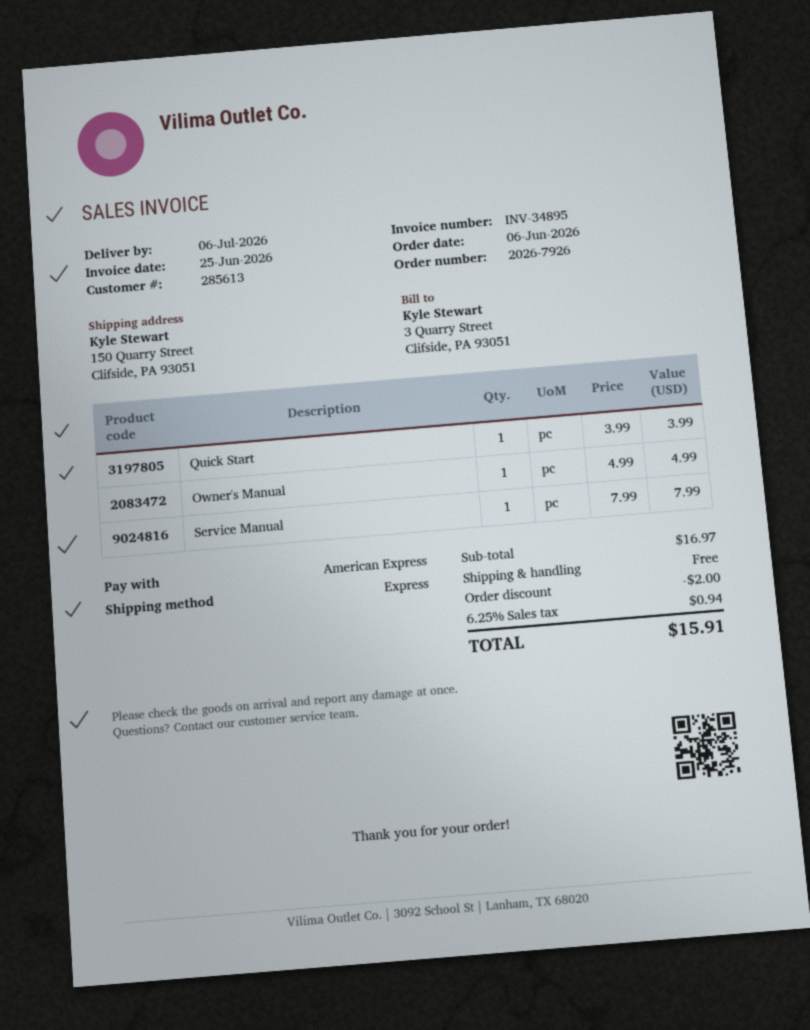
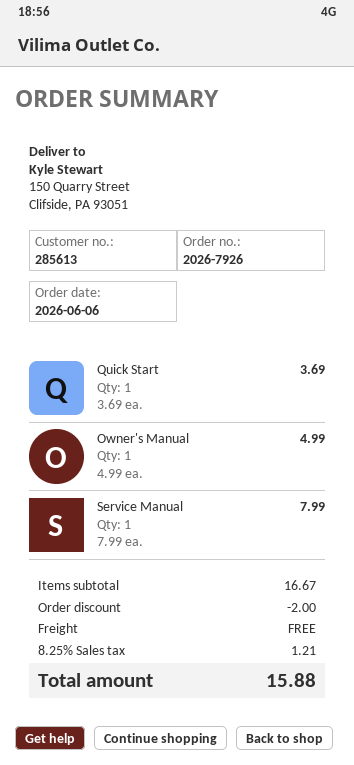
Quick Start: 1 x 3.99 = 3.99 -> 1 x 3.69 = 3.69
subtotal: 16.97 -> 16.67
tax: 6.25% = 0.94 -> 8.25% = 1.21
total: 15.91 -> 15.88

